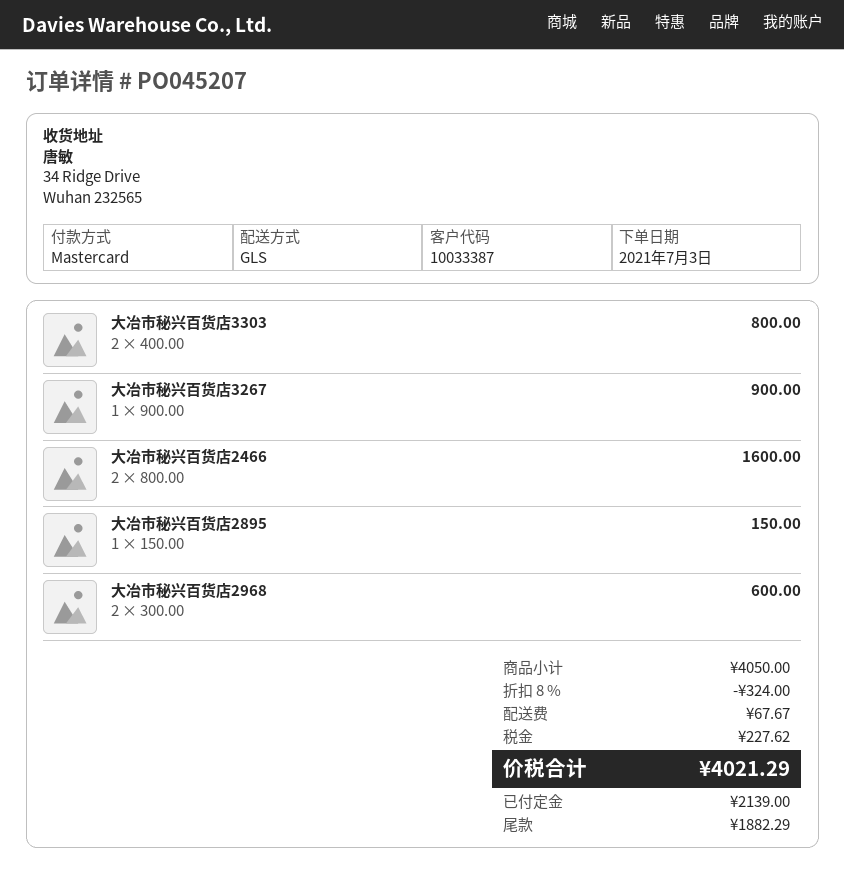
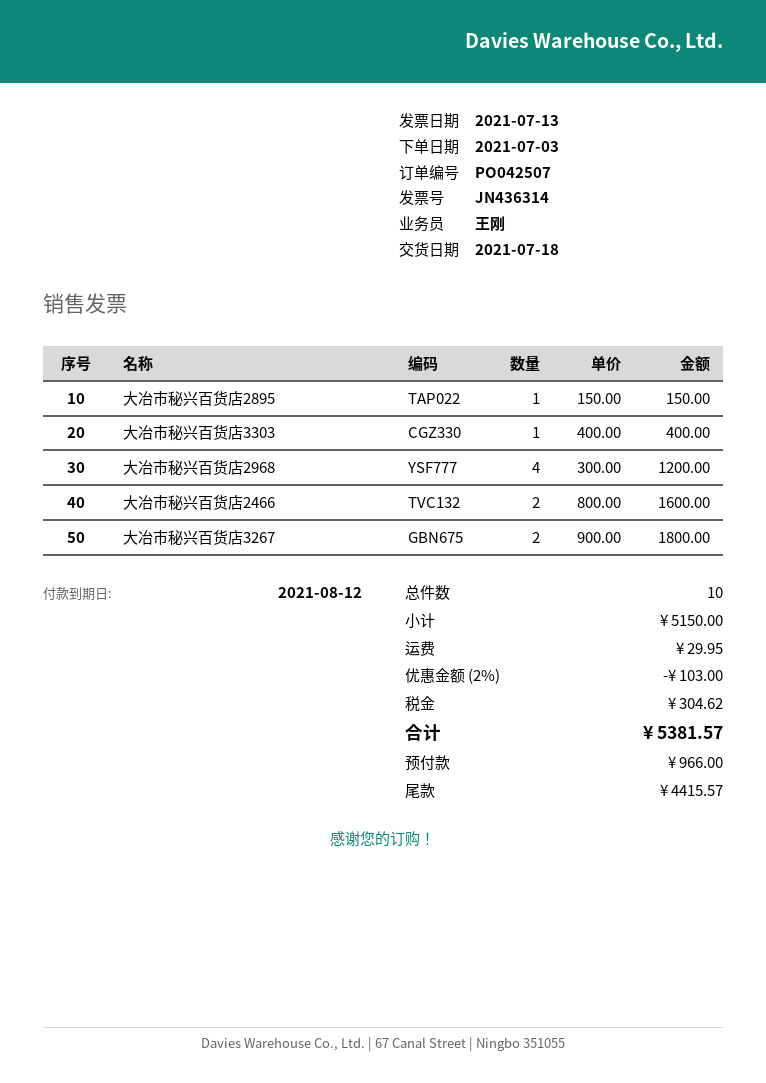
order number: PO045207 -> PO042507
大冶市秘兴百货店3303: 2 x 400.00 = 800.00 -> 1 x 400.00 = 400.00
大冶市秘兴百货店3267: 1 x 900.00 = 900.00 -> 2 x 900.00 = 1800.00
大冶市秘兴百货店2968: 2 x 300.00 = 600.00 -> 4 x 300.00 = 1200.00
subtotal: 4050.00 -> 5150.00
discount: 8% = 324.00 -> 2% = 103.00
shipping: 67.67 -> 29.95
tax: 227.62 -> 304.62
total: 4021.29 -> 5381.57
deposit: 2139.00 -> 966.00
balance: 1882.29 -> 4415.57

